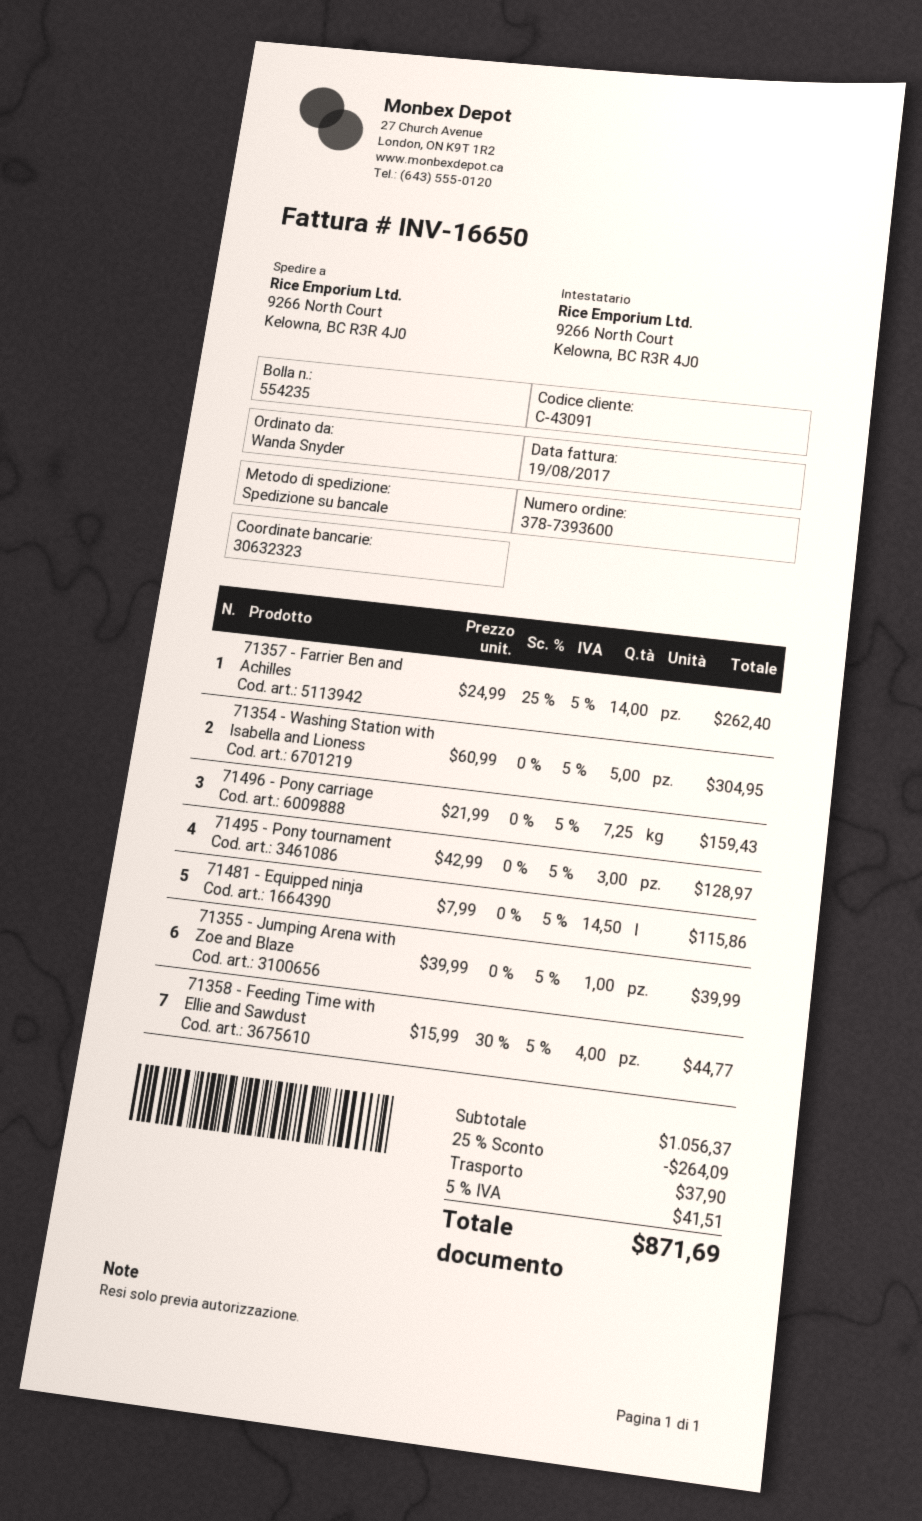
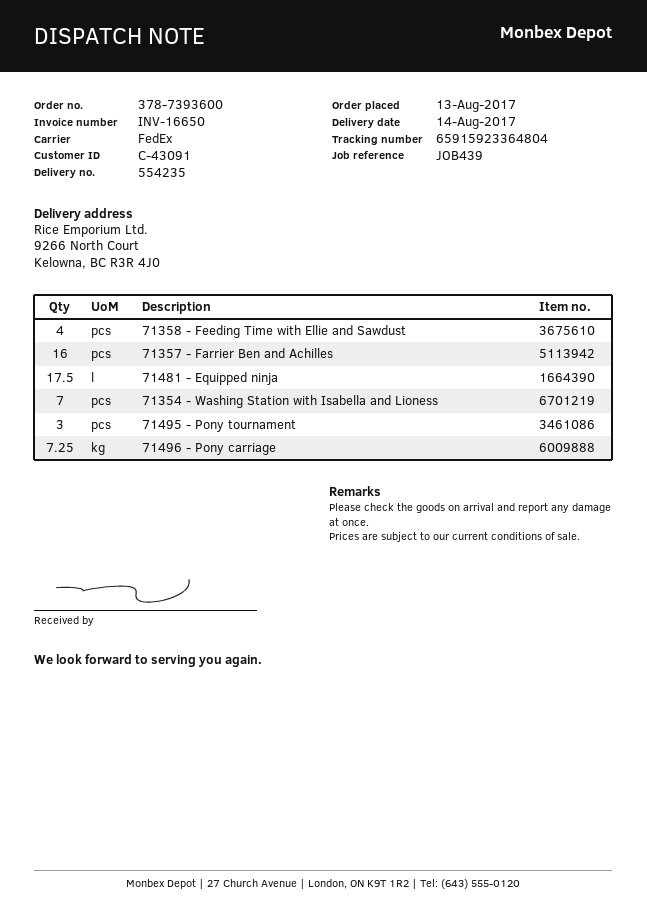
shipping method: pallet freight -> FedEx
71357 - Farrier Ben and Achilles: 14 -> 16
71354 - Washing Station with Isabella and Lioness: 5 -> 7
71481 - Equipped ninja: 14.5 -> 17.5
71355 - Jumping Arena with Zoe and Blaze: 1 -> none

